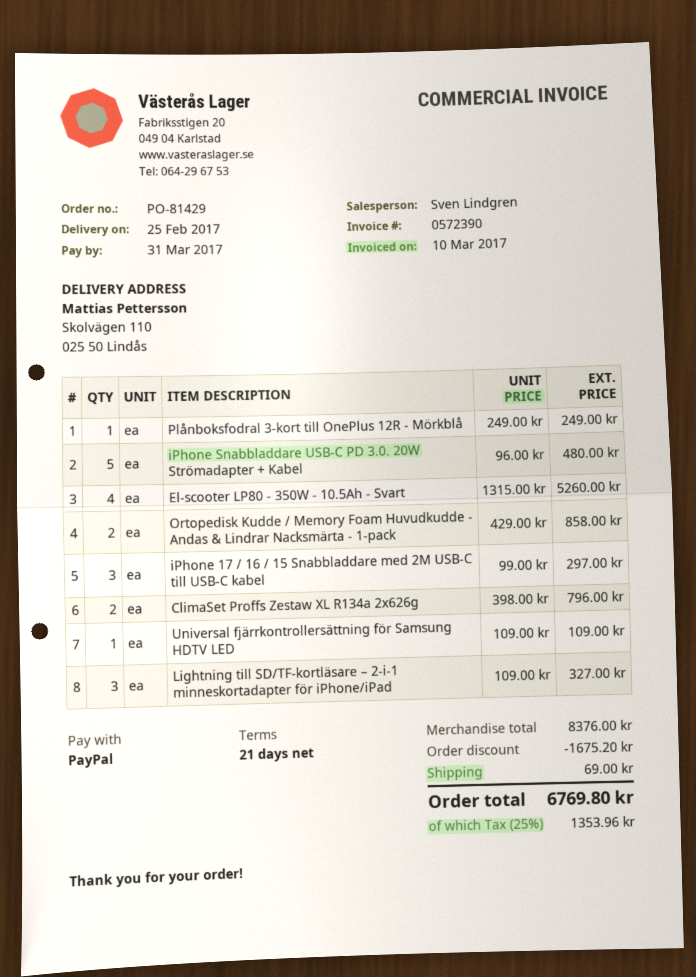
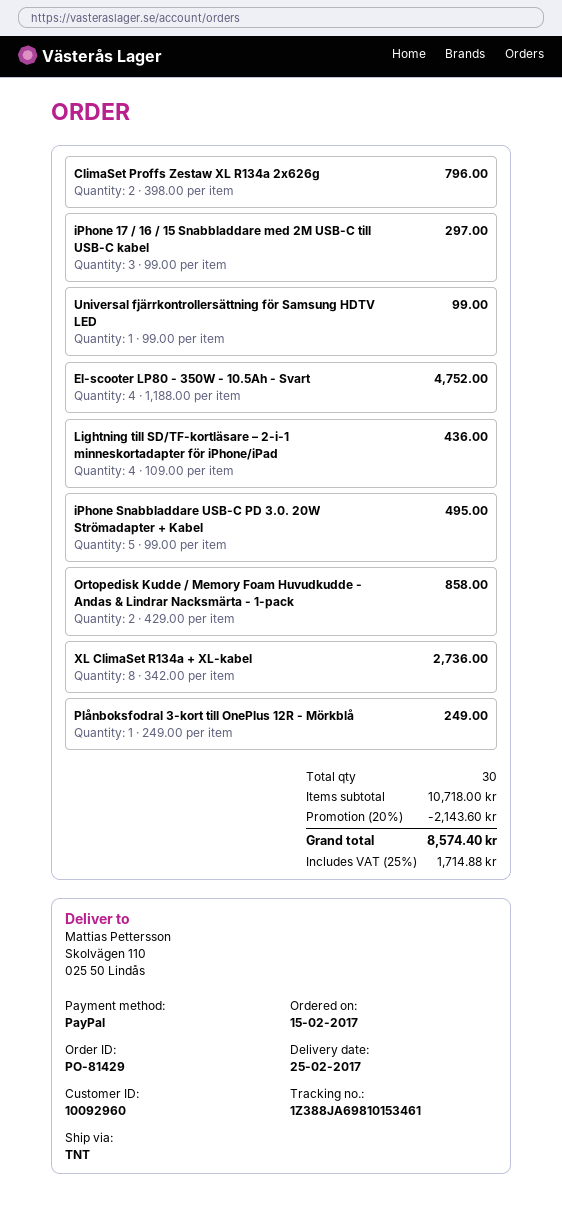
iPhone Snabbladdare USB-C PD 3.0. 20W Strömadapter + Kabel: 5 x 96.00 = 480.00 -> 5 x 99.00 = 495.00
El-scooter LP80 - 350W - 10.5Ah - Svart: 4 x 1315.00 = 5260.00 -> 4 x 1188.00 = 4752.00
Universal fjärrkontrollersättning för Samsung HDTV LED: 1 x 109.00 = 109.00 -> 1 x 99.00 = 99.00
Lightning till SD/TF-kortläsare – 2-i-1 minneskortadapter för iPhone/iPad: 3 x 109.00 = 327.00 -> 4 x 109.00 = 436.00
XL ClimaSet R134a + XL-kabel: none -> 8 x 342.00 = 2736.00
subtotal: 8376.00 -> 10718.00
discount: 1675.20 -> 2143.60
shipping: 69.00 -> none
tax: 25% = 1353.96 -> 25% = 1714.88
total: 6769.80 -> 8574.40

